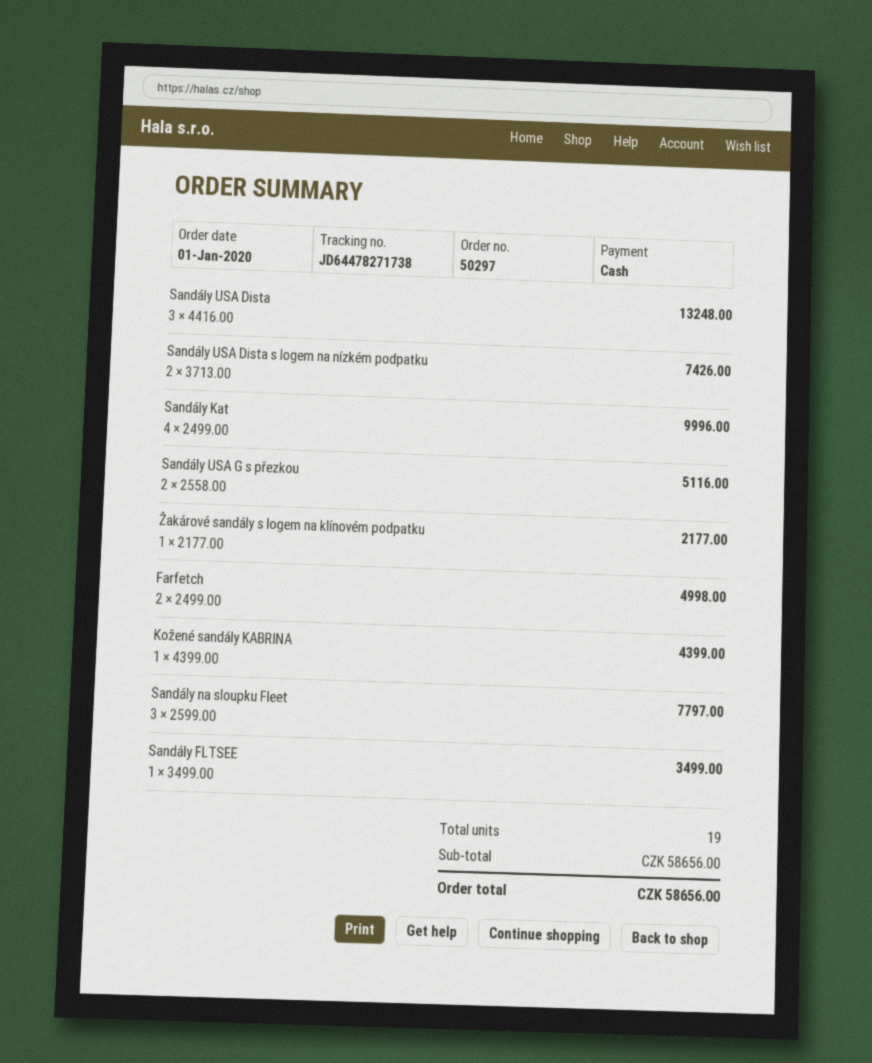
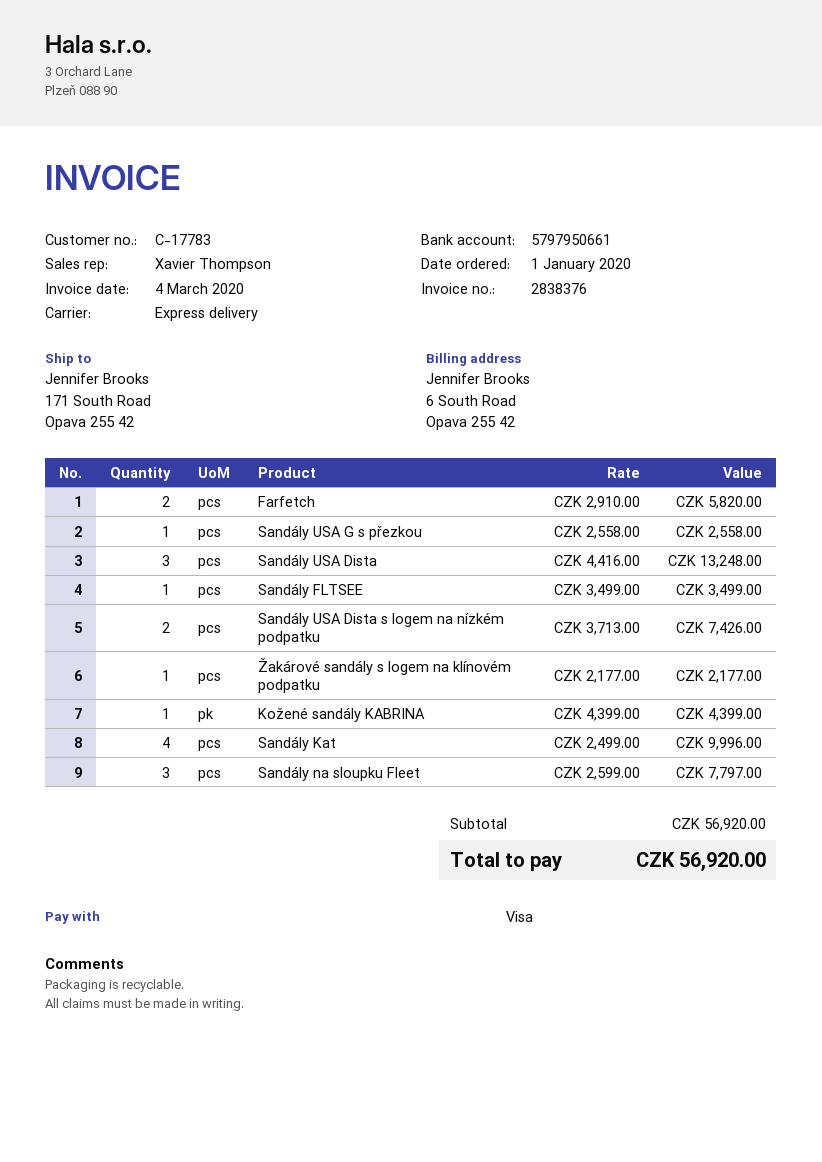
payment method: cash -> Visa
Sandály USA G s přezkou: 2 x 2558.00 = 5116.00 -> 1 x 2558.00 = 2558.00
Farfetch: 2 x 2499.00 = 4998.00 -> 2 x 2910.00 = 5820.00
subtotal: 58656.00 -> 56920.00
total: 58656.00 -> 56920.00

